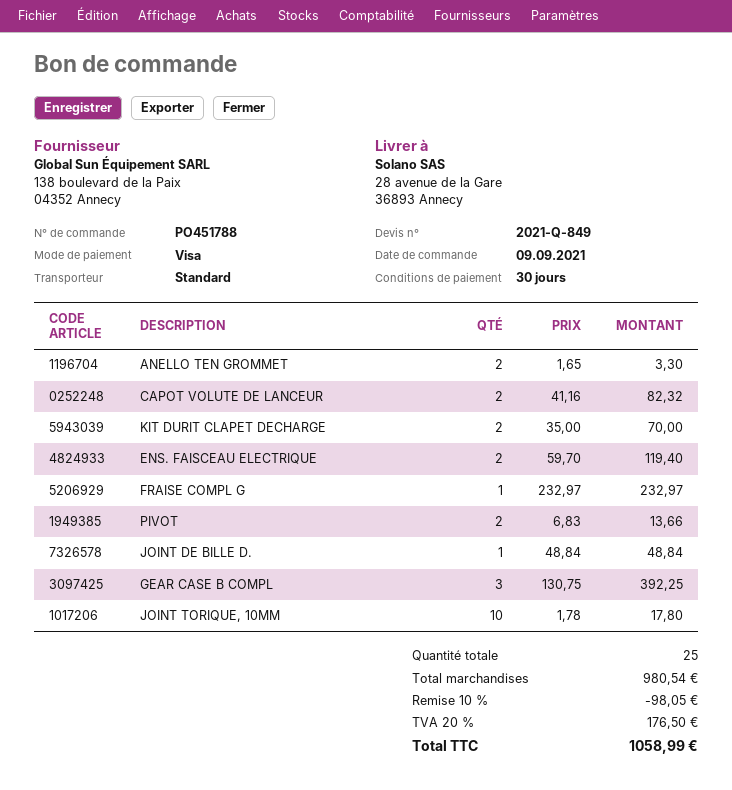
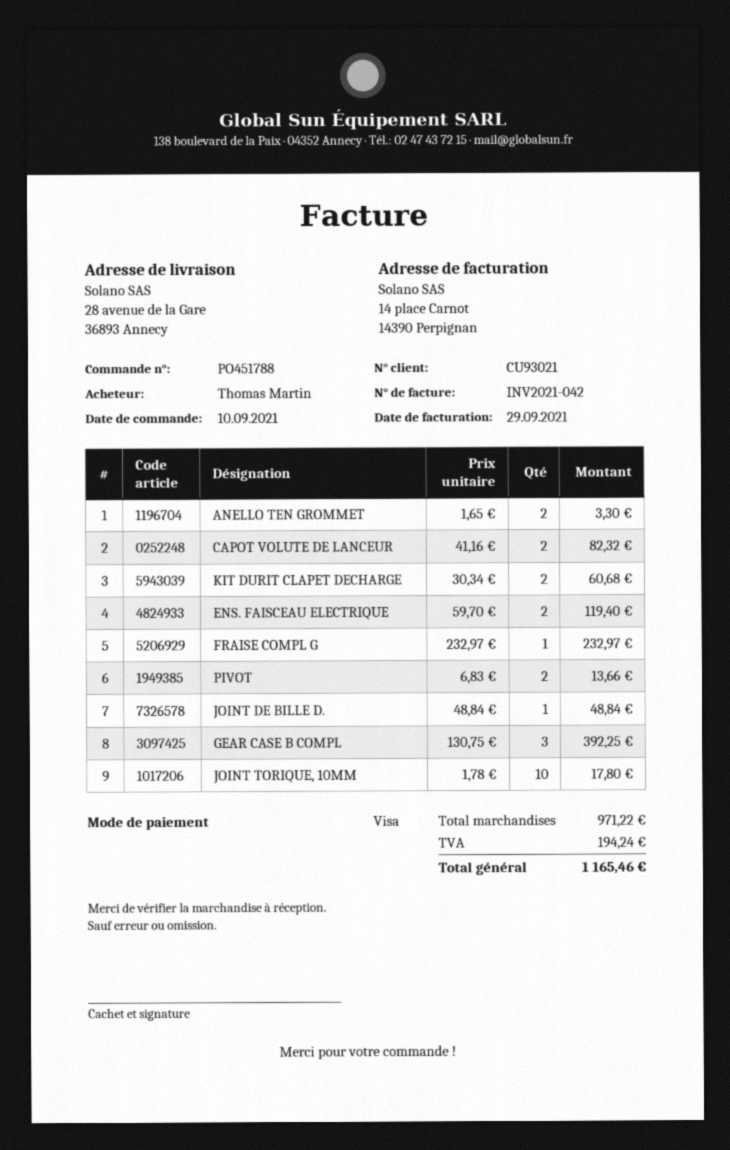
order date: 2021-09-09 -> 2021-09-10
KIT DURIT CLAPET DECHARGE: 2 x 35.00 = 70.00 -> 2 x 30.34 = 60.68
subtotal: 980.54 -> 971.22
discount: 10% = 98.05 -> none
tax: 176.50 -> 194.24
total: 1058.99 -> 1165.46

